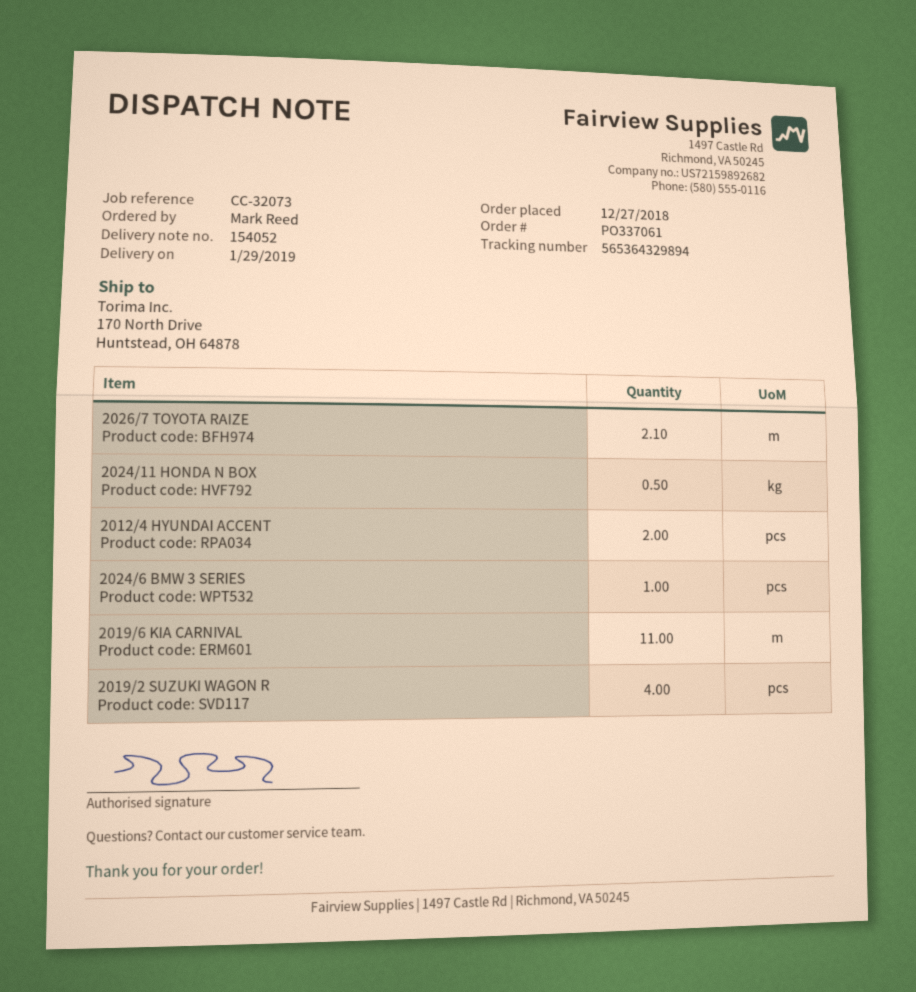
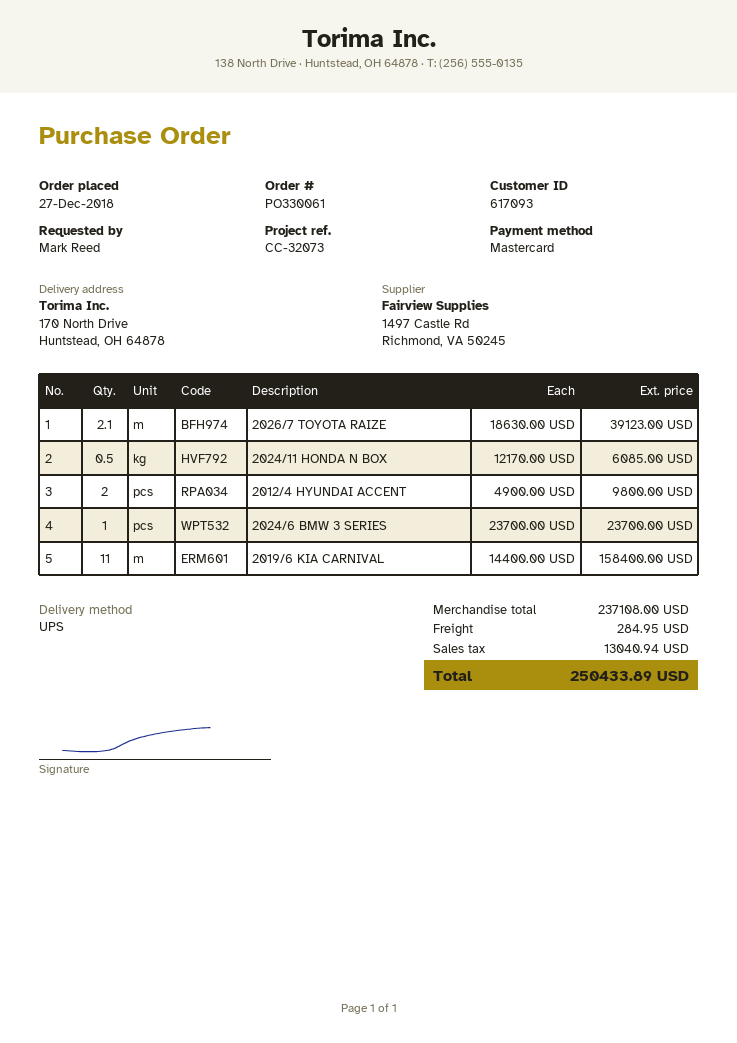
order number: PO337061 -> PO330061
2019/2 SUZUKI WAGON R: 4 -> none

